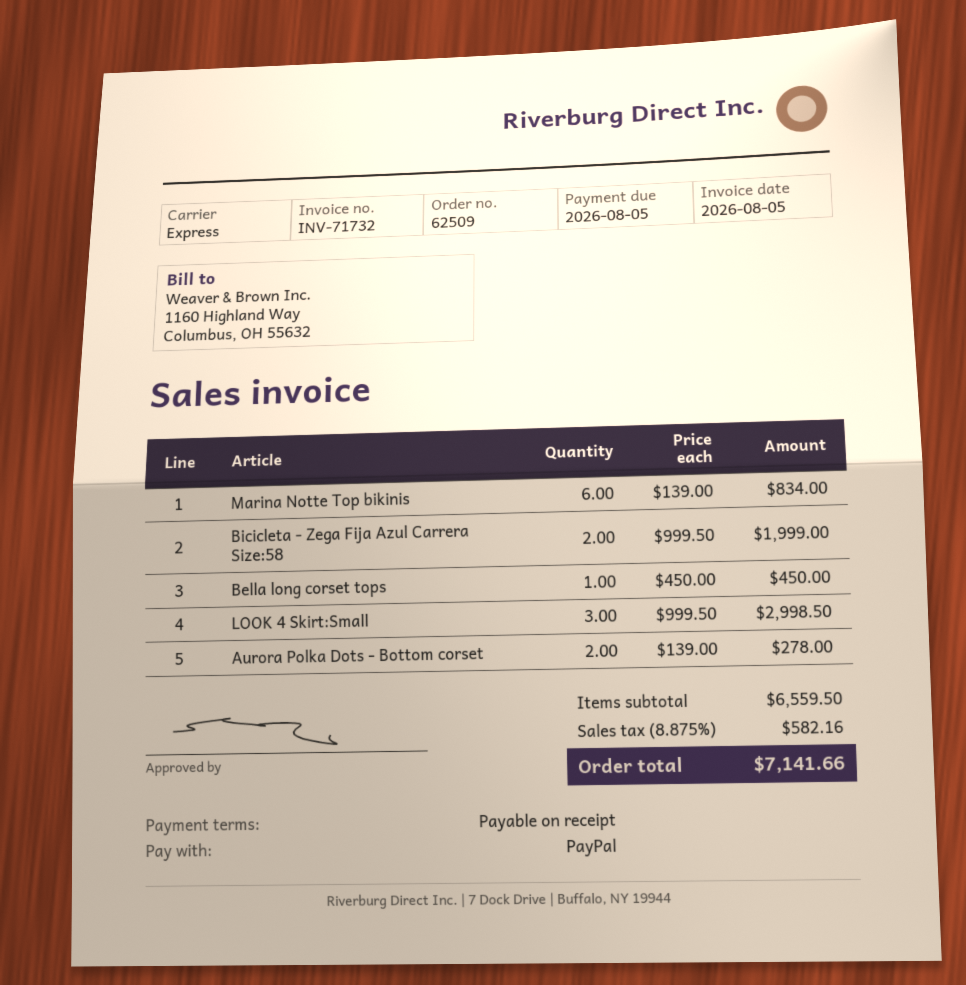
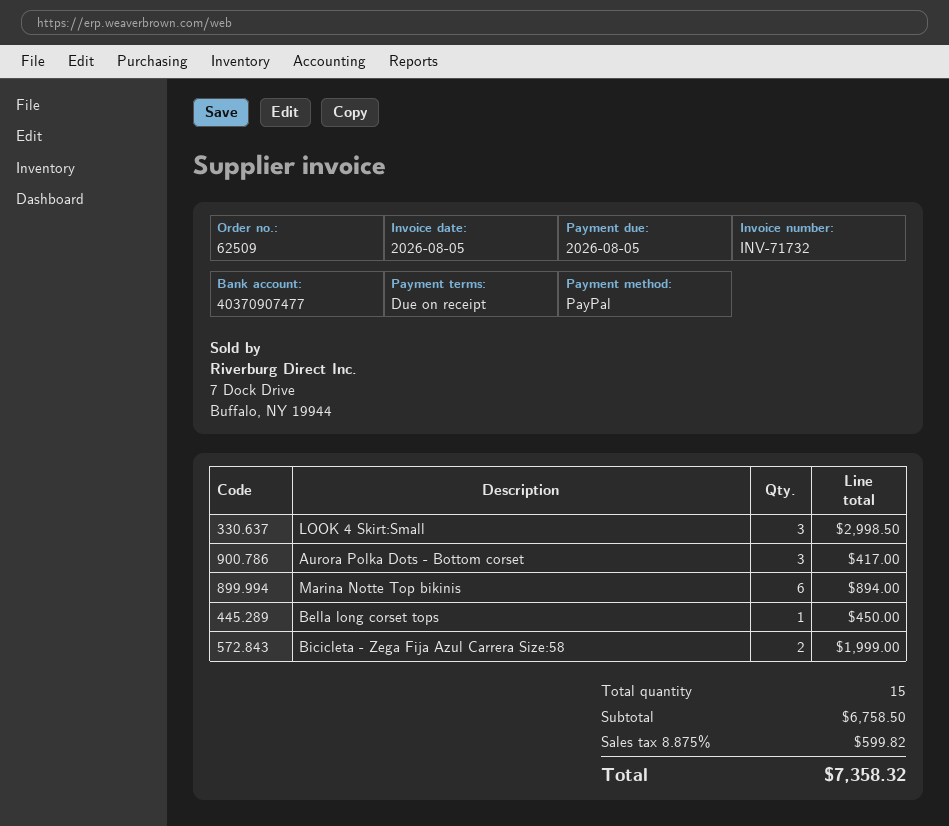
Marina Notte Top bikinis: 6 for 834.00 -> 6 for 894.00
Aurora Polka Dots - Bottom corset: 2 for 278.00 -> 3 for 417.00
subtotal: 6559.50 -> 6758.50
tax: 8.875% = 582.16 -> 8.875% = 599.82
total: 7141.66 -> 7358.32

